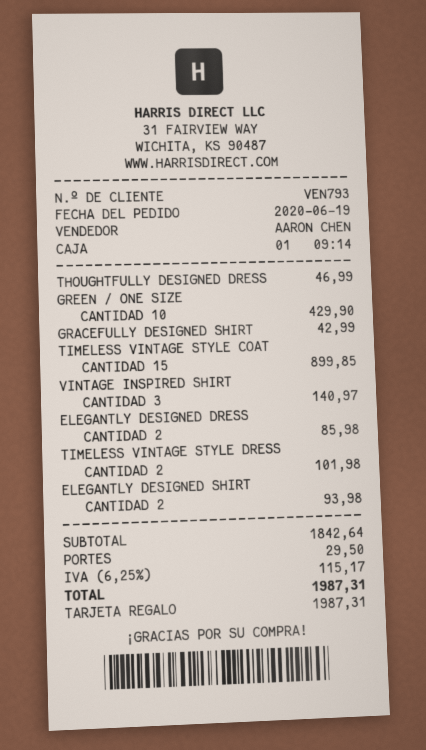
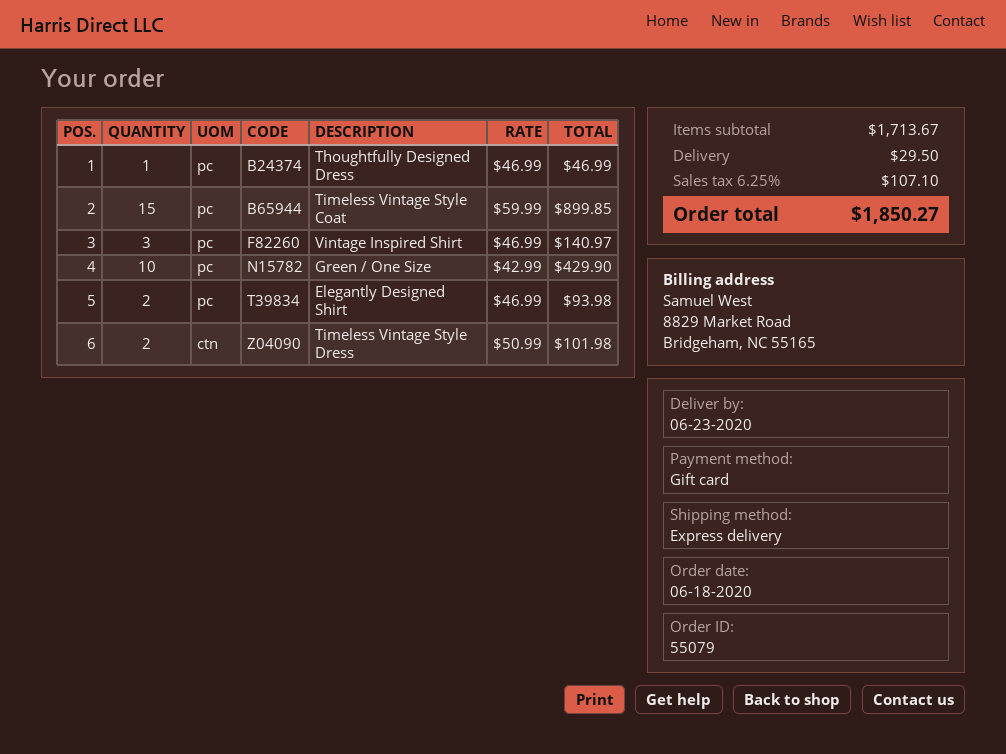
order date: 2020-06-19 -> 2020-06-18
GRACEFULLY DESIGNED SHIRT: 1 for 42.99 -> none
ELEGANTLY DESIGNED DRESS: 2 for 85.98 -> none
subtotal: 1842.64 -> 1713.67
tax: 6.25% = 115.17 -> 6.25% = 107.10
total: 1987.31 -> 1850.27

